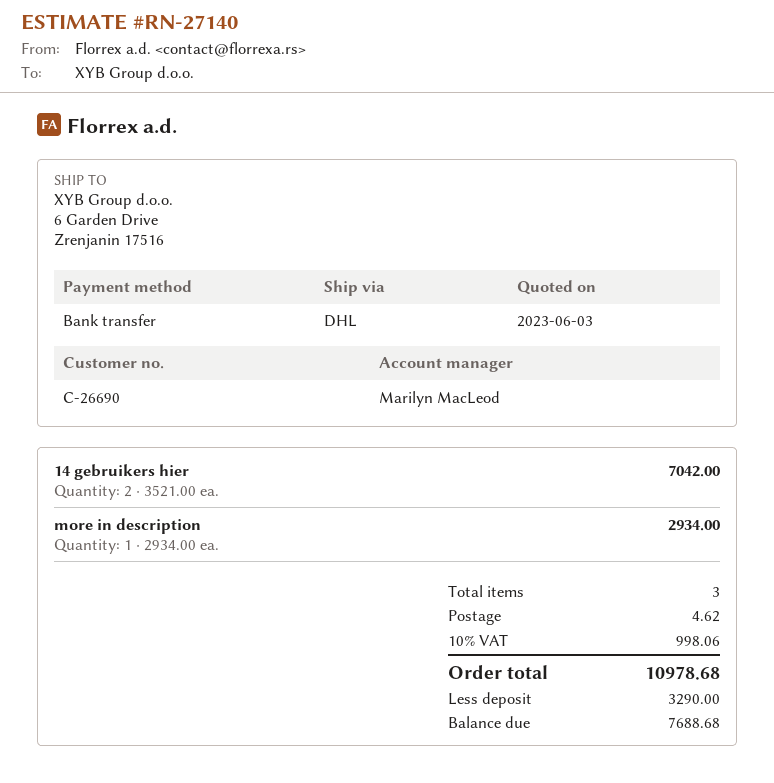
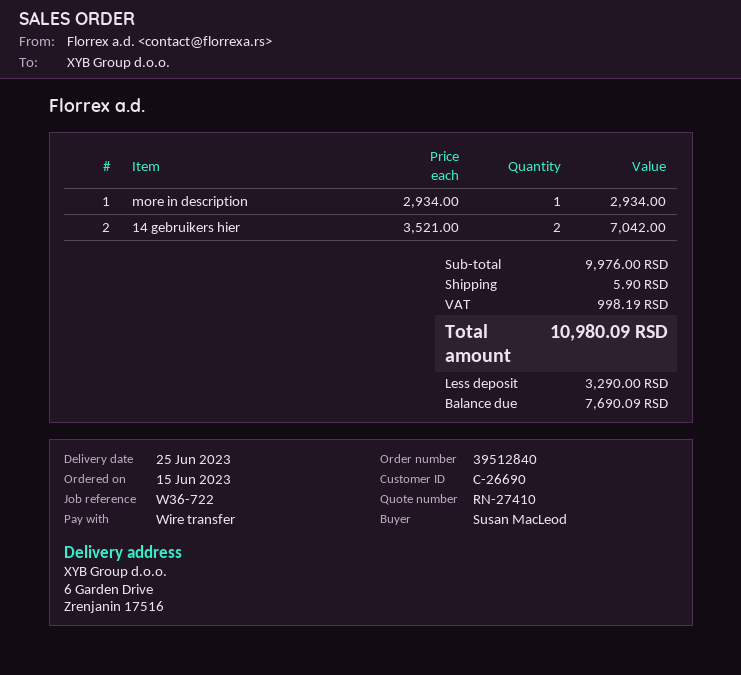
quote number: RN-27140 -> RN-27410
shipping: 4.62 -> 5.90
tax: 998.06 -> 998.19
total: 10978.68 -> 10980.09
balance: 7688.68 -> 7690.09

